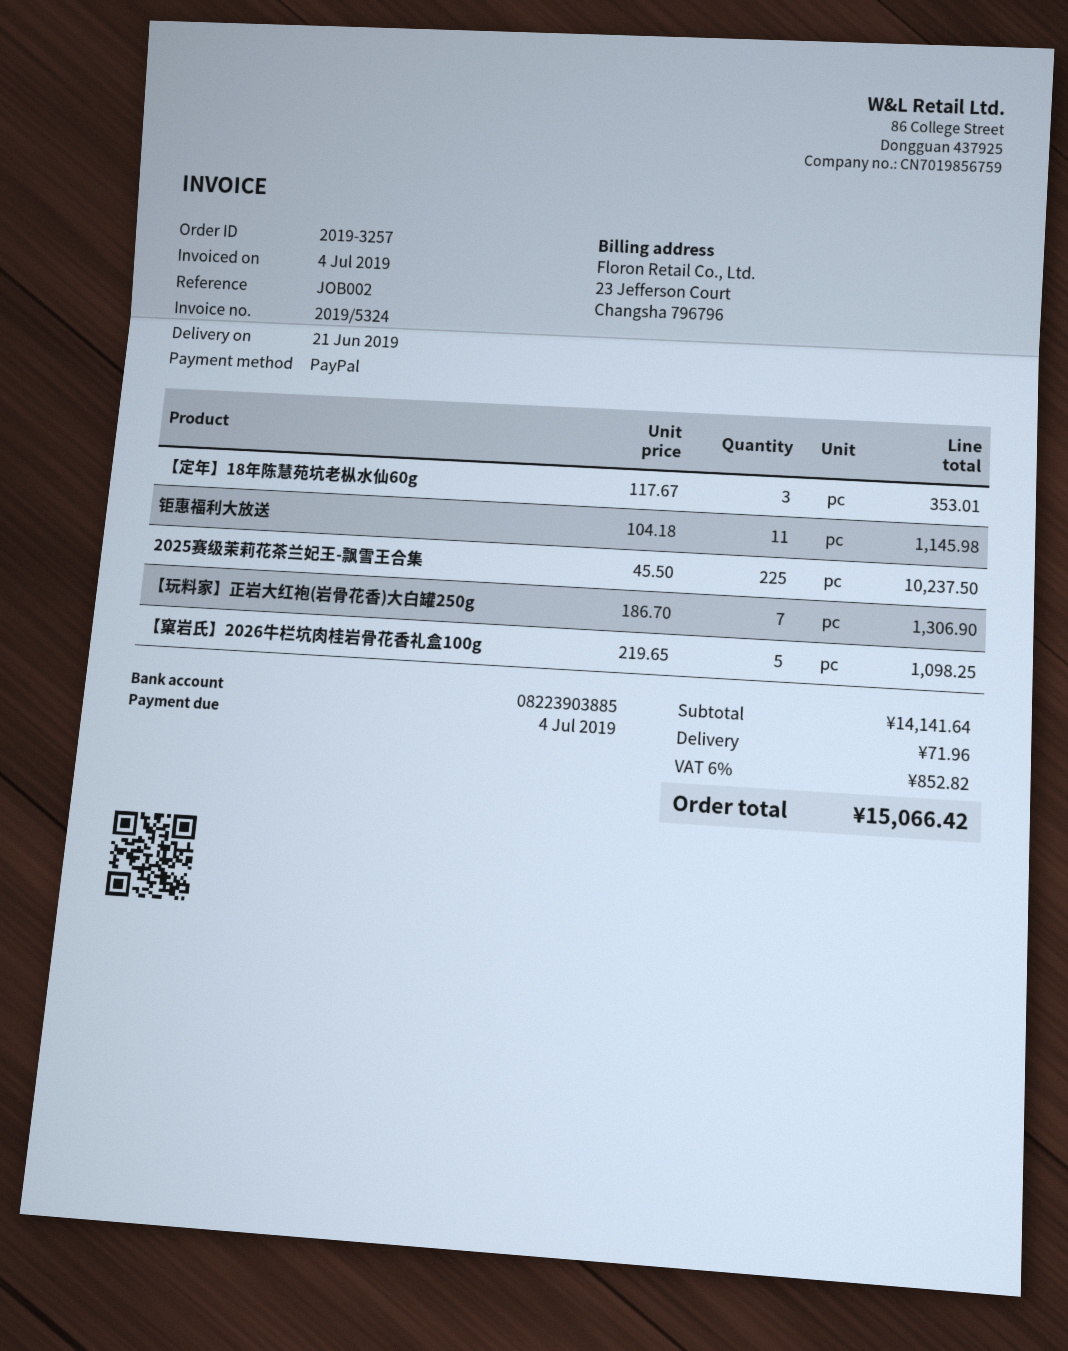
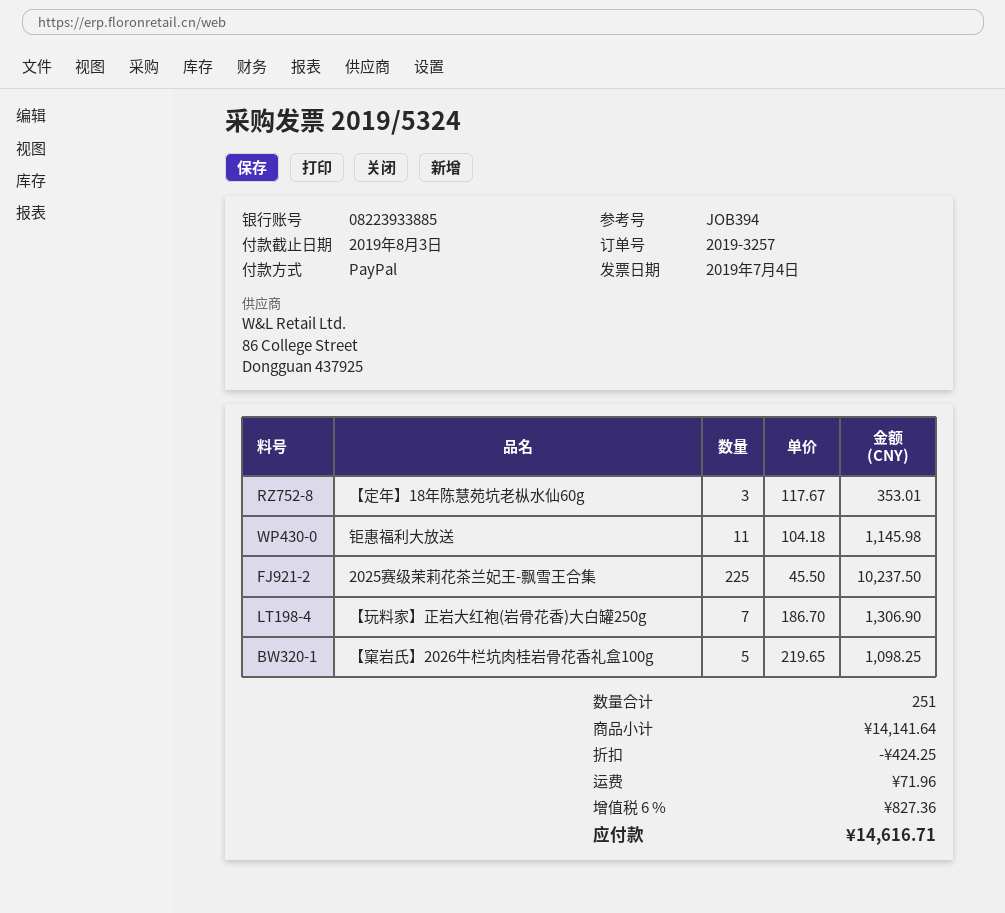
due date: 2019-07-04 -> 2019-08-03
reference: JOB002 -> JOB394
bank account: 08223903885 -> 08223933885
discount: none -> 424.25
tax: 6% = 852.82 -> 6% = 827.36
total: 15066.42 -> 14616.71

